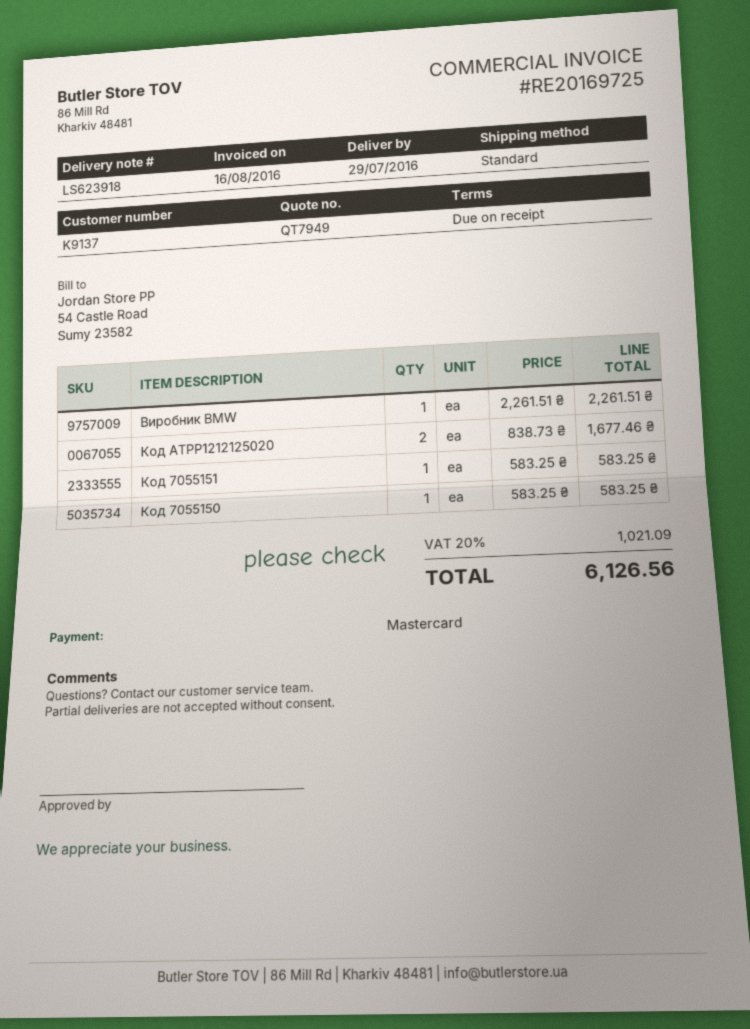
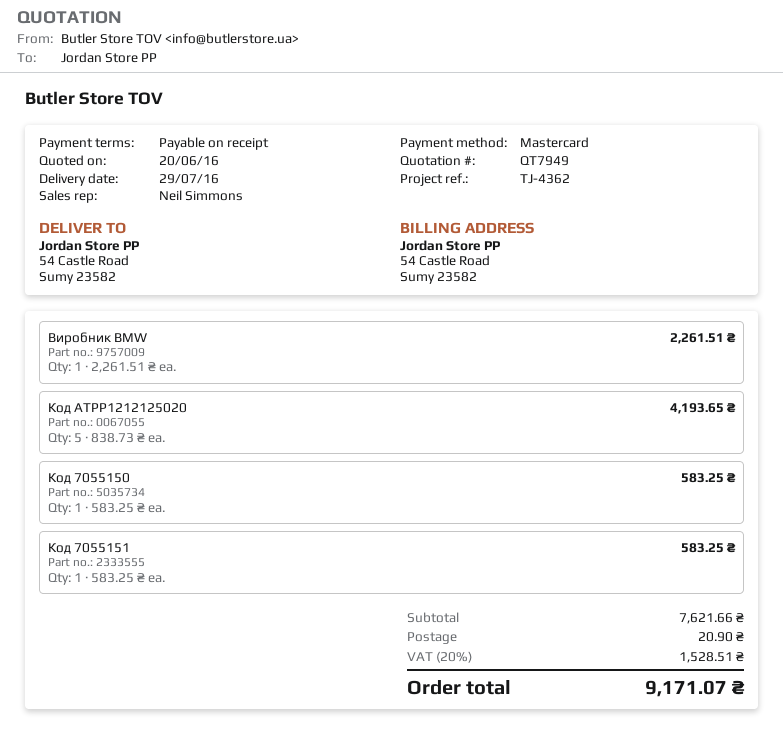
Код ATPP1212125020: 2 x 838.73 = 1677.46 -> 5 x 838.73 = 4193.65
shipping: none -> 20.90
tax: 20% = 1021.09 -> 20% = 1528.51
total: 6126.56 -> 9171.07

